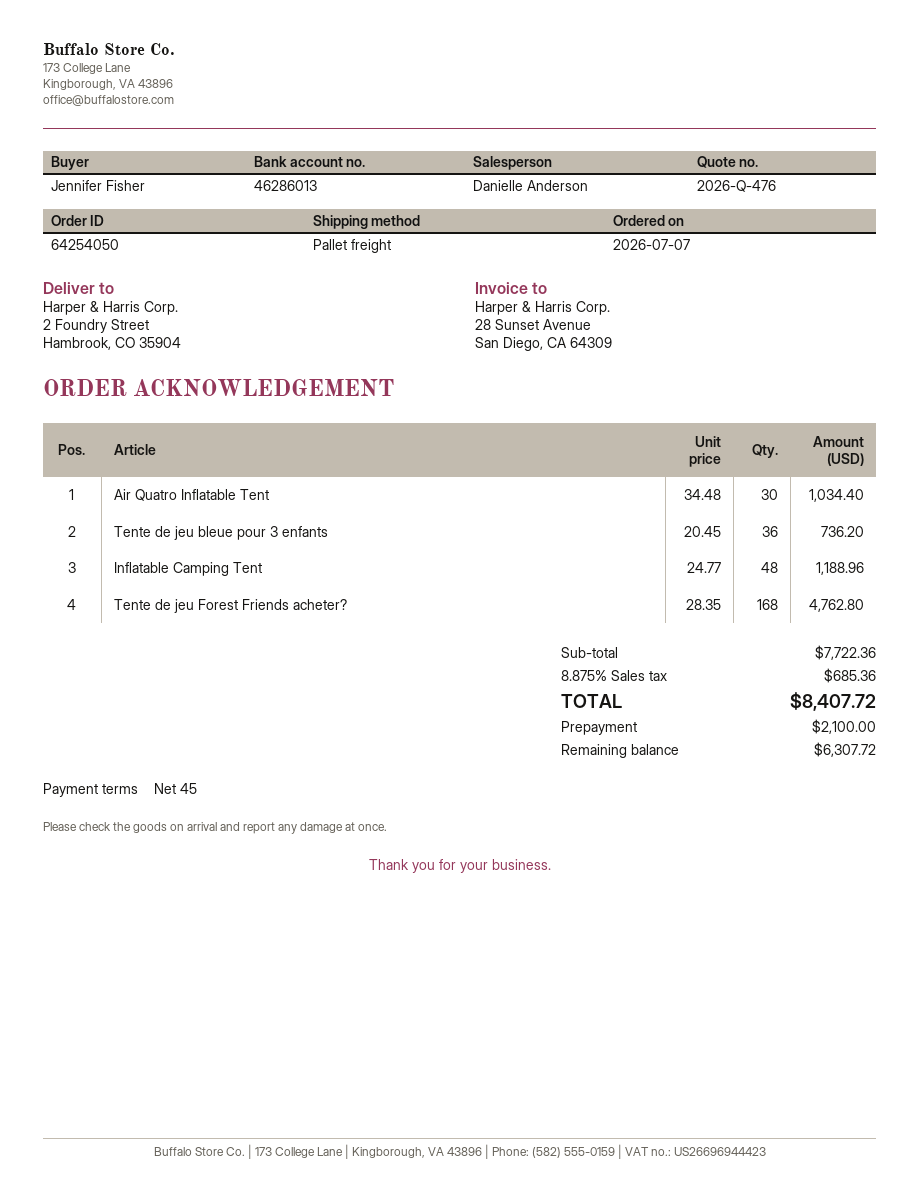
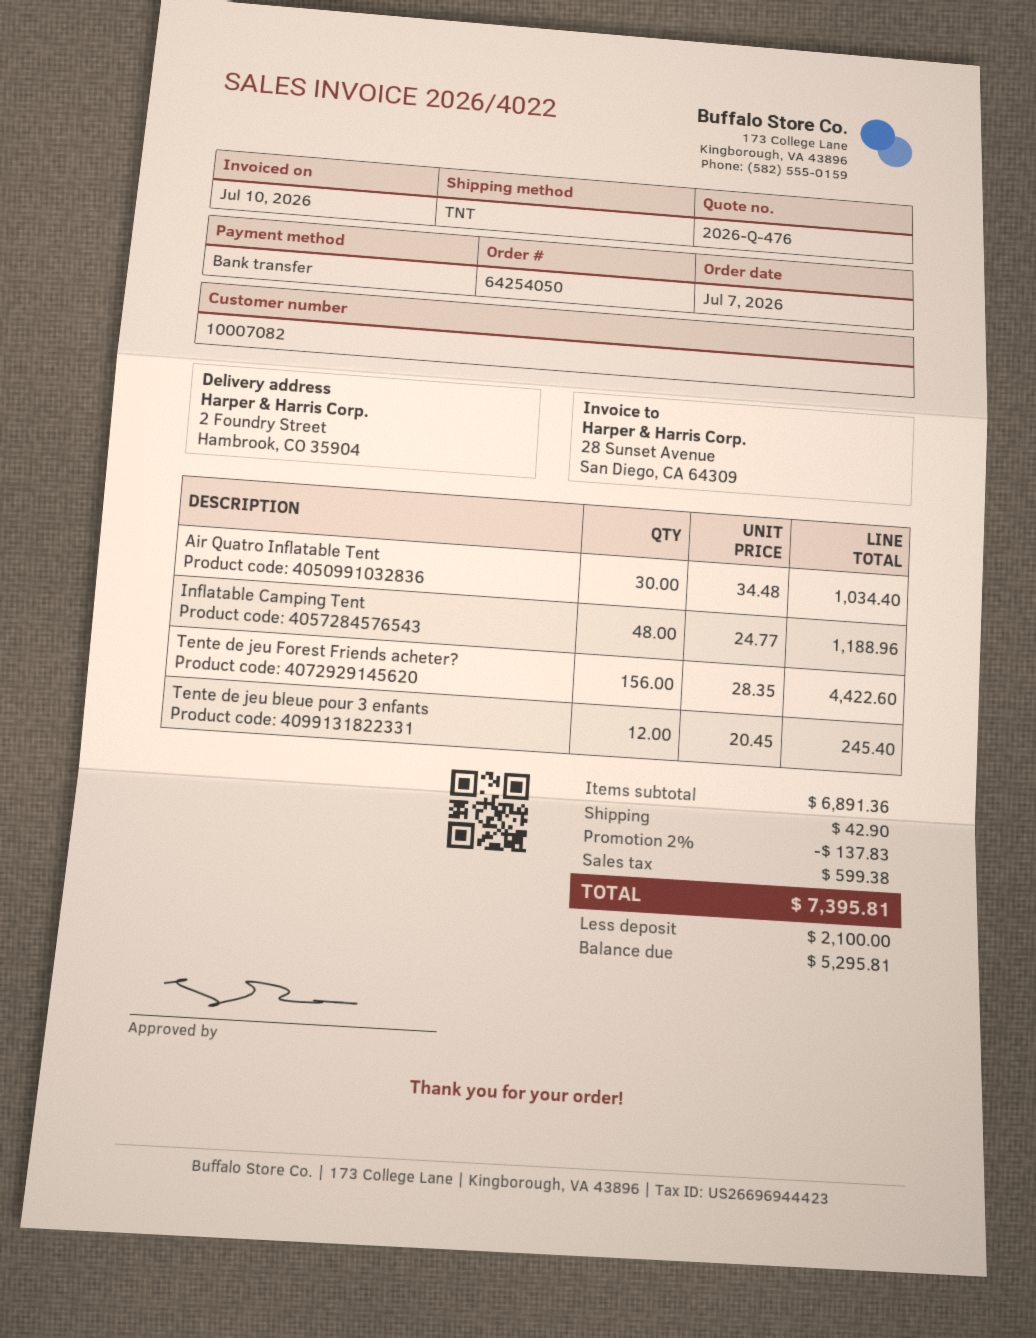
shipping method: pallet freight -> TNT
Tente de jeu bleue pour 3 enfants: 36 x 20.45 = 736.20 -> 12 x 20.45 = 245.40
Tente de jeu Forest Friends acheter?: 168 x 28.35 = 4762.80 -> 156 x 28.35 = 4422.60
subtotal: 7722.36 -> 6891.36
discount: none -> 2% = 137.83
shipping: none -> 42.90
tax: 685.36 -> 599.38
total: 8407.72 -> 7395.81
balance: 6307.72 -> 5295.81

